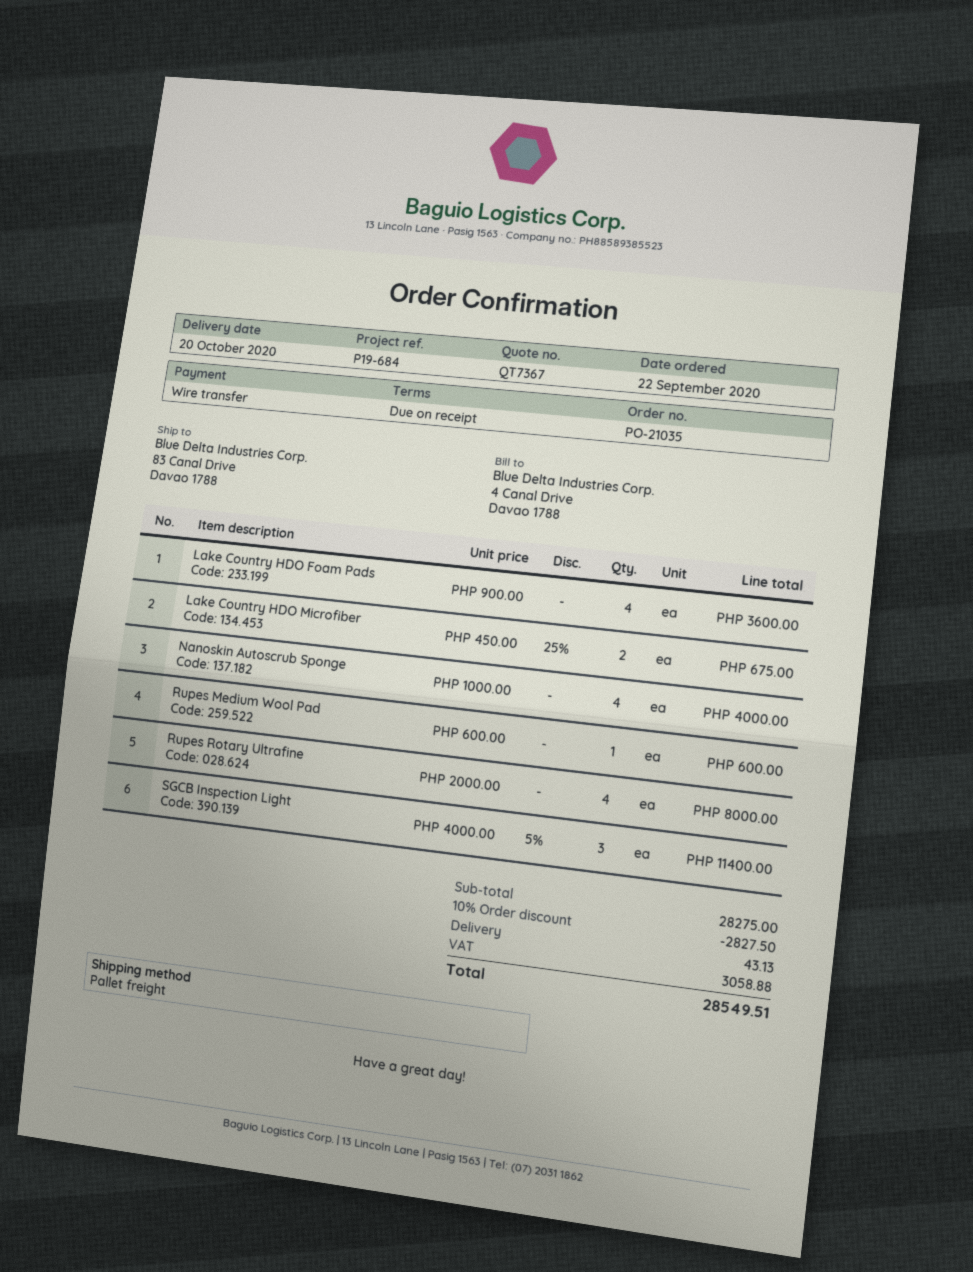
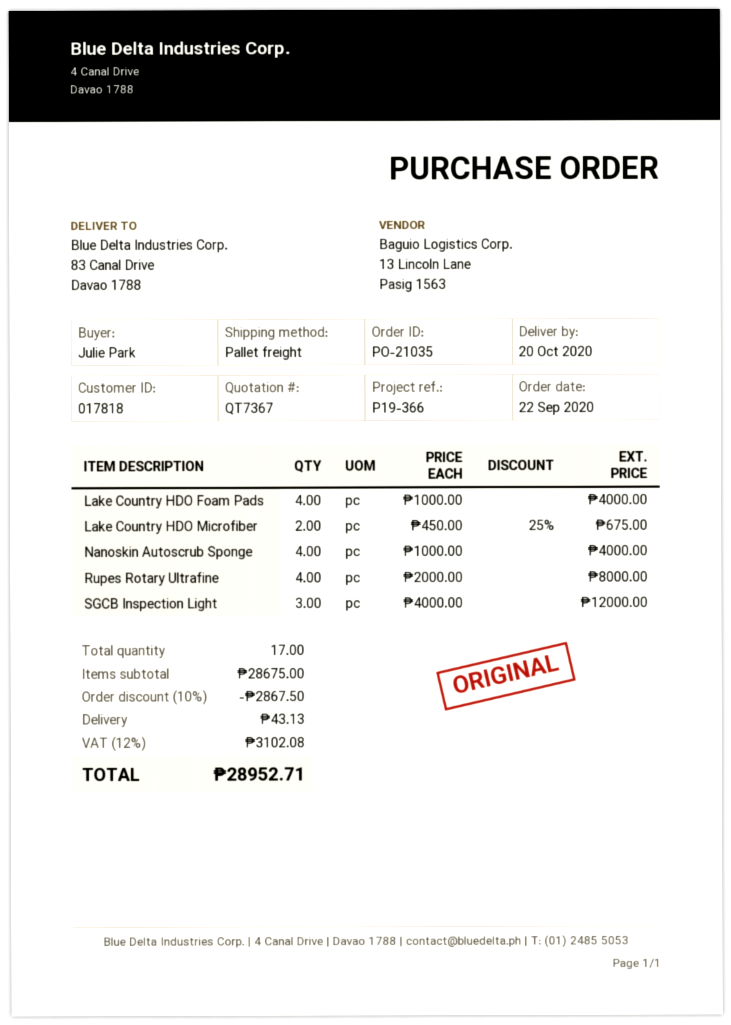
reference: P19-684 -> P19-366
Lake Country HDO Foam Pads: 4 x 900.00 = 3600.00 -> 4 x 1000.00 = 4000.00
Rupes Medium Wool Pad: 1 x 600.00 = 600.00 -> none
SGCB Inspection Light: 3 x 4000.00 - 5% = 11400.00 -> 3 x 4000.00 = 12000.00
subtotal: 28275.00 -> 28675.00
discount: 10% = 2827.50 -> 10% = 2867.50
tax: 3058.88 -> 3102.08
total: 28549.51 -> 28952.71

